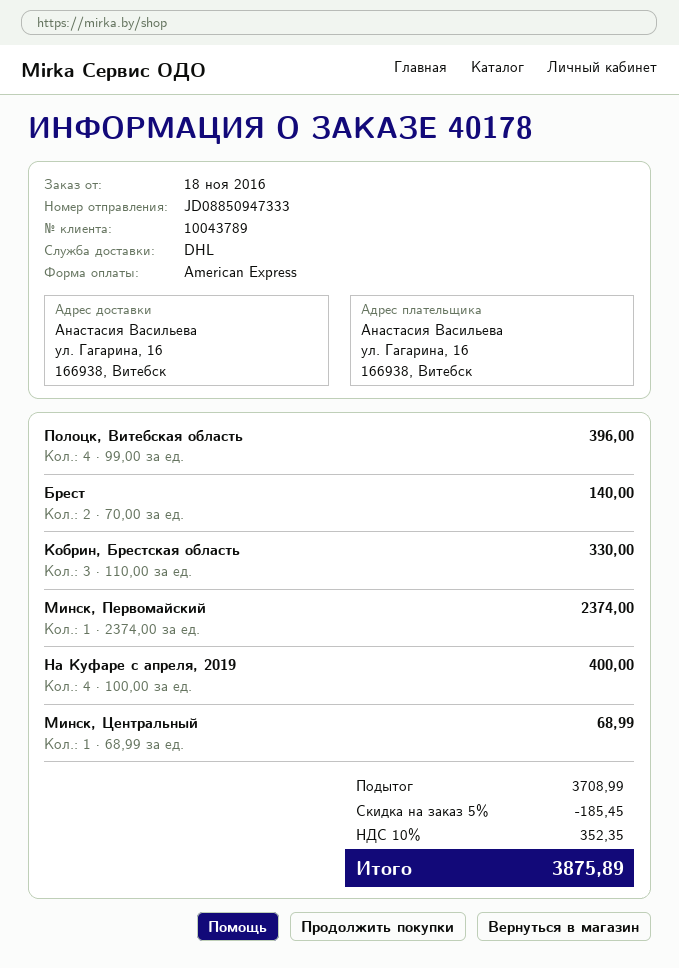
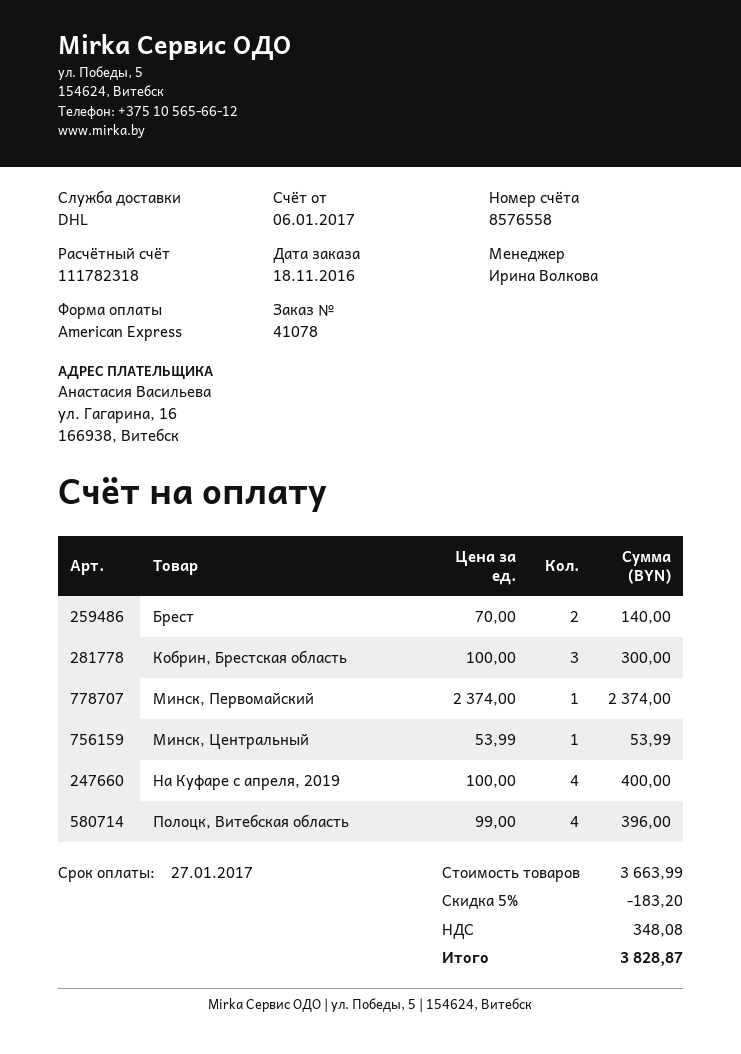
order number: 40178 -> 41078
Кобрин, Брестская область: 3 x 110.00 = 330.00 -> 3 x 100.00 = 300.00
Минск, Центральный: 1 x 68.99 = 68.99 -> 1 x 53.99 = 53.99
subtotal: 3708.99 -> 3663.99
discount: 5% = 185.45 -> 5% = 183.20
tax: 352.35 -> 348.08
total: 3875.89 -> 3828.87

